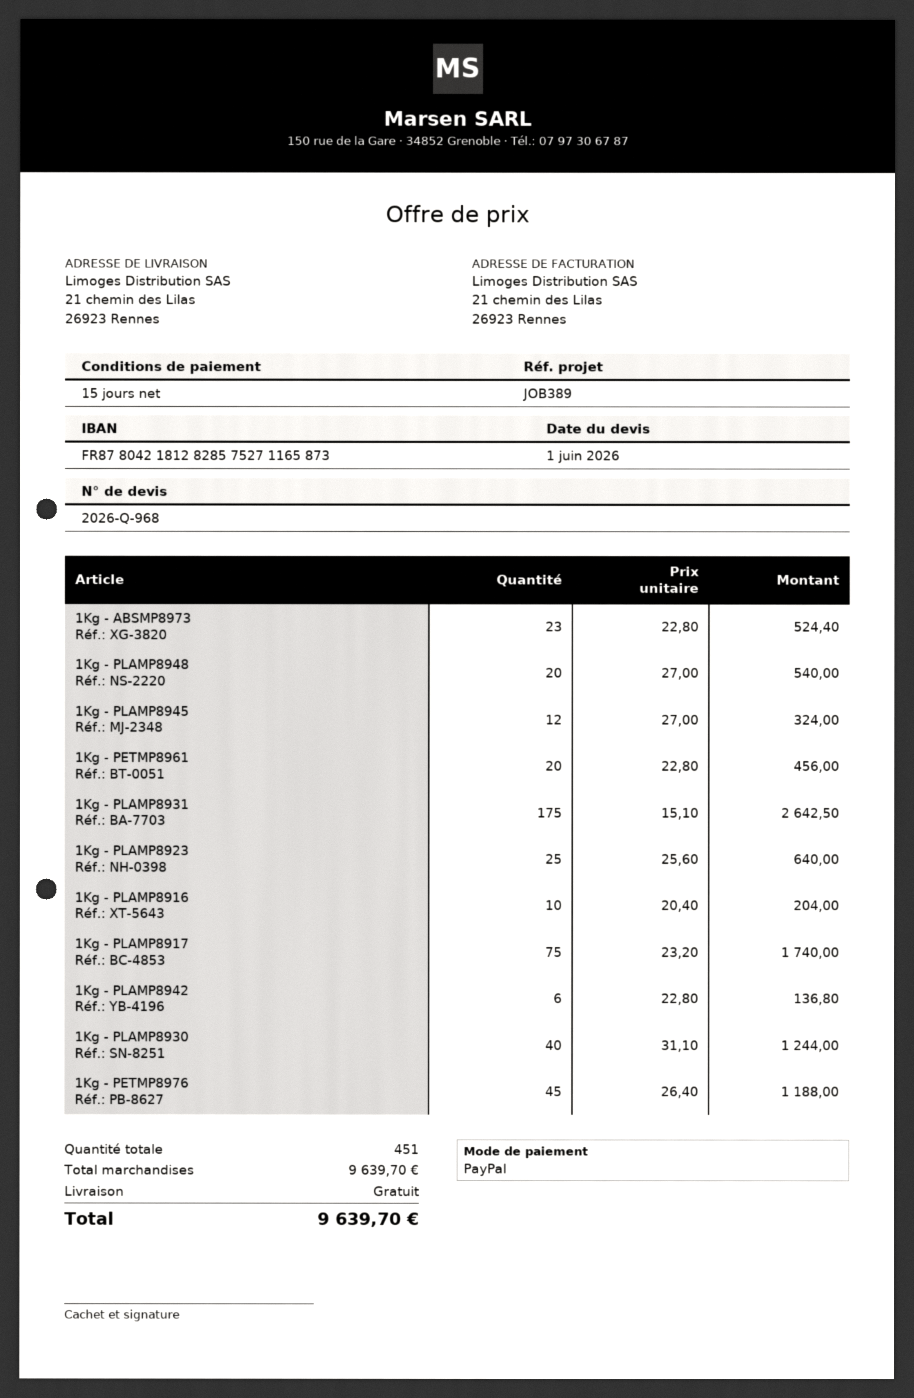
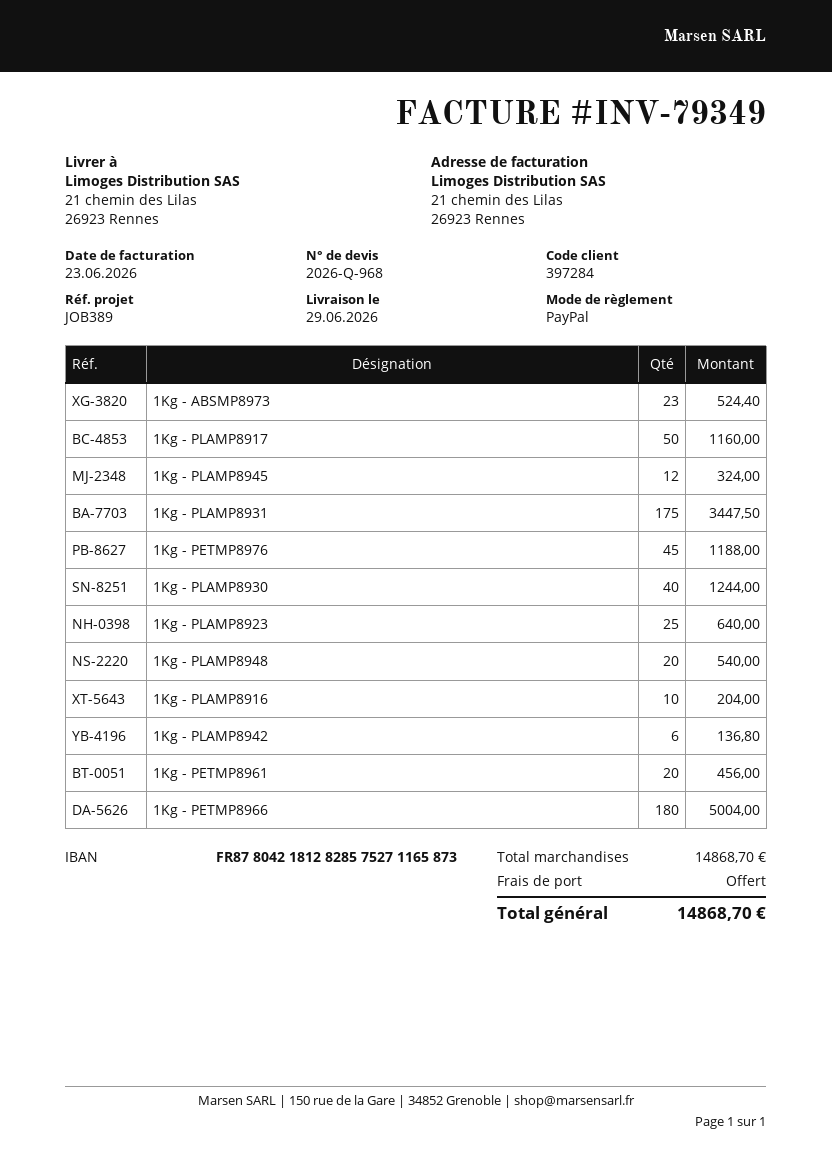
1Kg - PLAMP8931: 175 for 2642.50 -> 175 for 3447.50
1Kg - PLAMP8917: 75 for 1740.00 -> 50 for 1160.00
1Kg - PETMP8966: none -> 180 for 5004.00
subtotal: 9639.70 -> 14868.70
total: 9639.70 -> 14868.70

